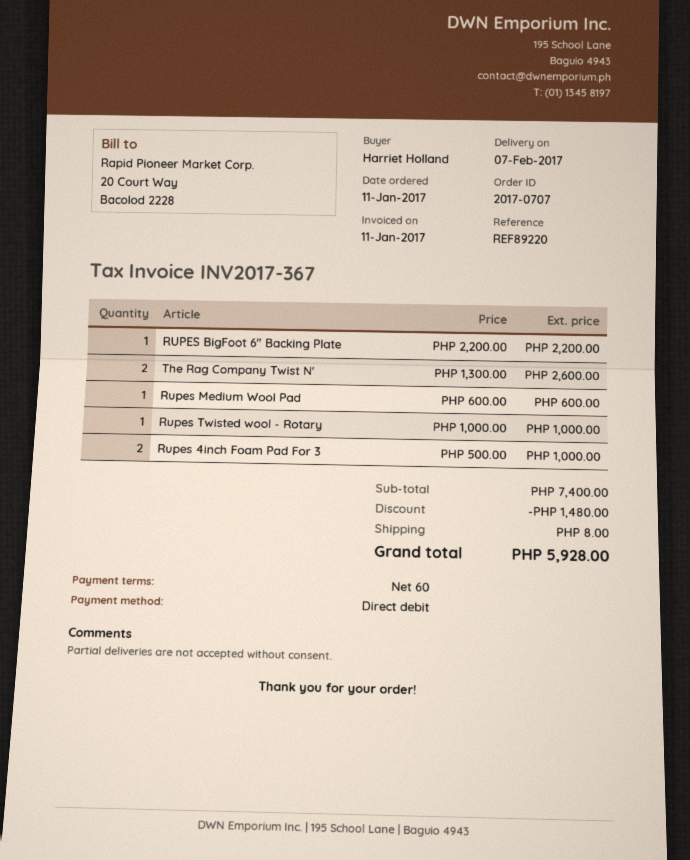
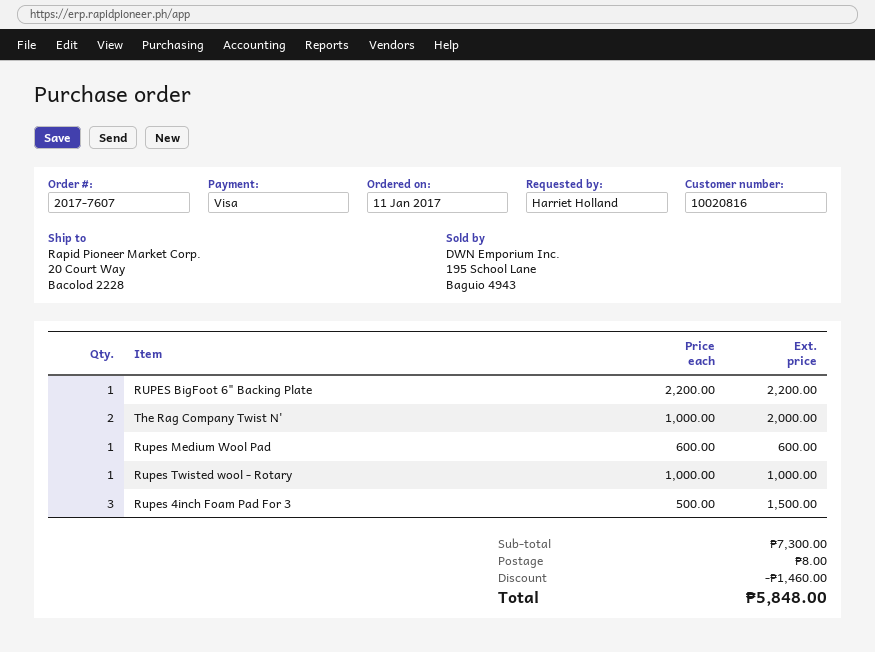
order number: 2017-0707 -> 2017-7607
payment method: direct debit -> Visa
The Rag Company Twist N': 2 x 1300.00 = 2600.00 -> 2 x 1000.00 = 2000.00
Rupes 4inch Foam Pad For 3: 2 x 500.00 = 1000.00 -> 3 x 500.00 = 1500.00
subtotal: 7400.00 -> 7300.00
discount: 1480.00 -> 1460.00
total: 5928.00 -> 5848.00

